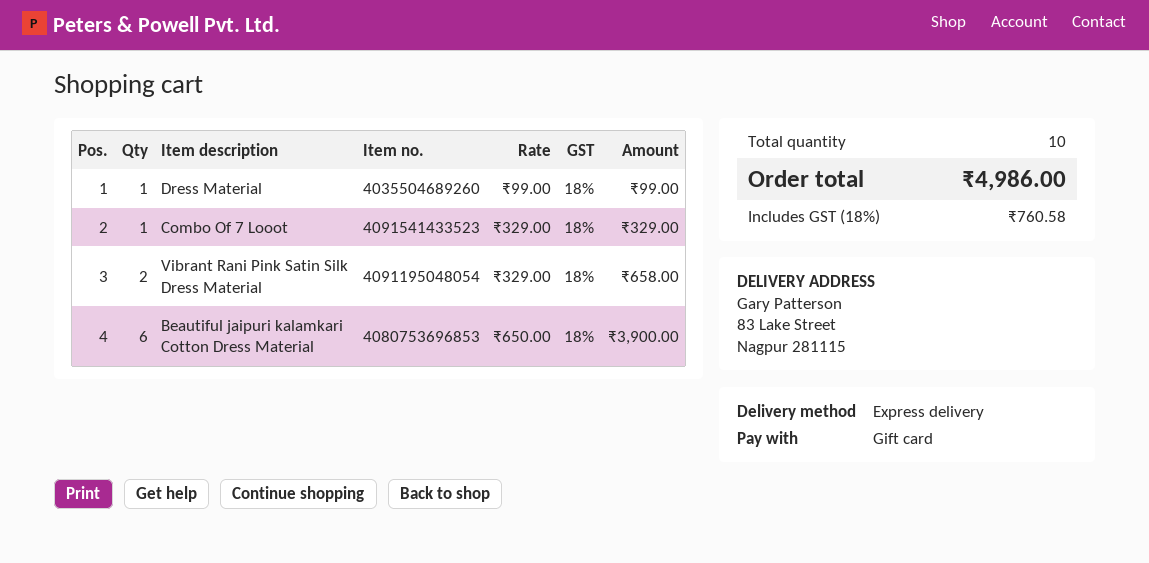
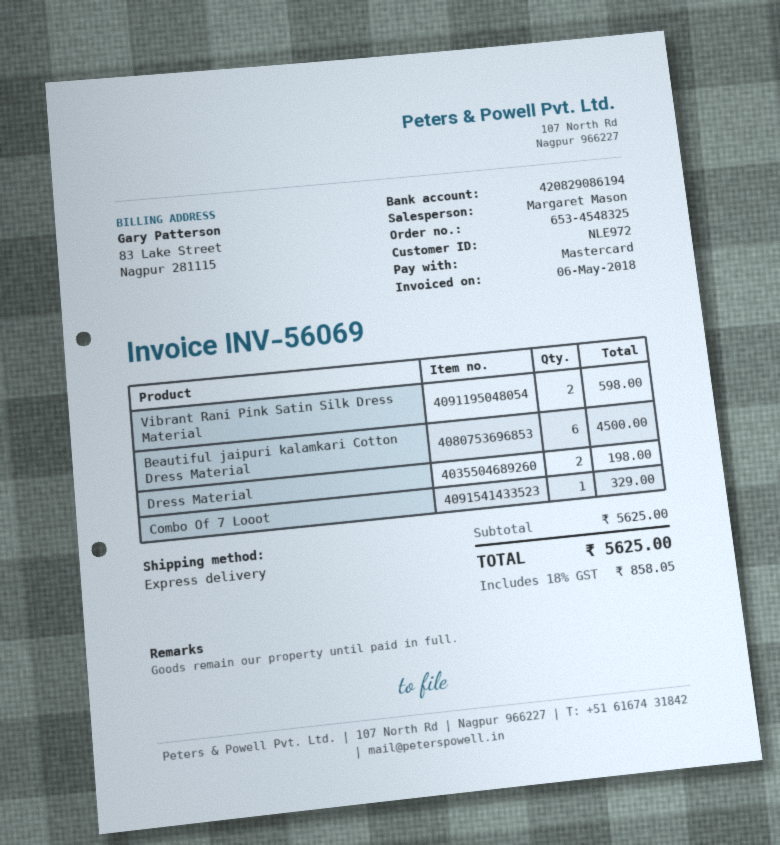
payment method: gift card -> Mastercard
Dress Material: 1 for 99.00 -> 2 for 198.00
Vibrant Rani Pink Satin Silk Dress Material: 2 for 658.00 -> 2 for 598.00
Beautiful jaipuri kalamkari Cotton Dress Material: 6 for 3900.00 -> 6 for 4500.00
tax: 18% = 760.58 -> 18% = 858.05
total: 4986.00 -> 5625.00

